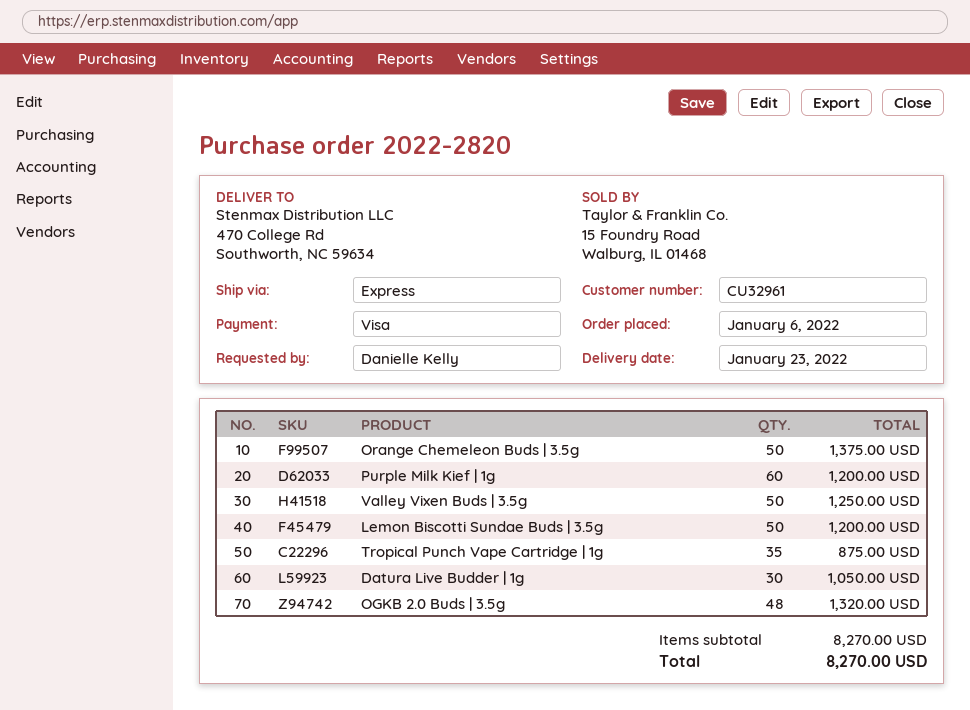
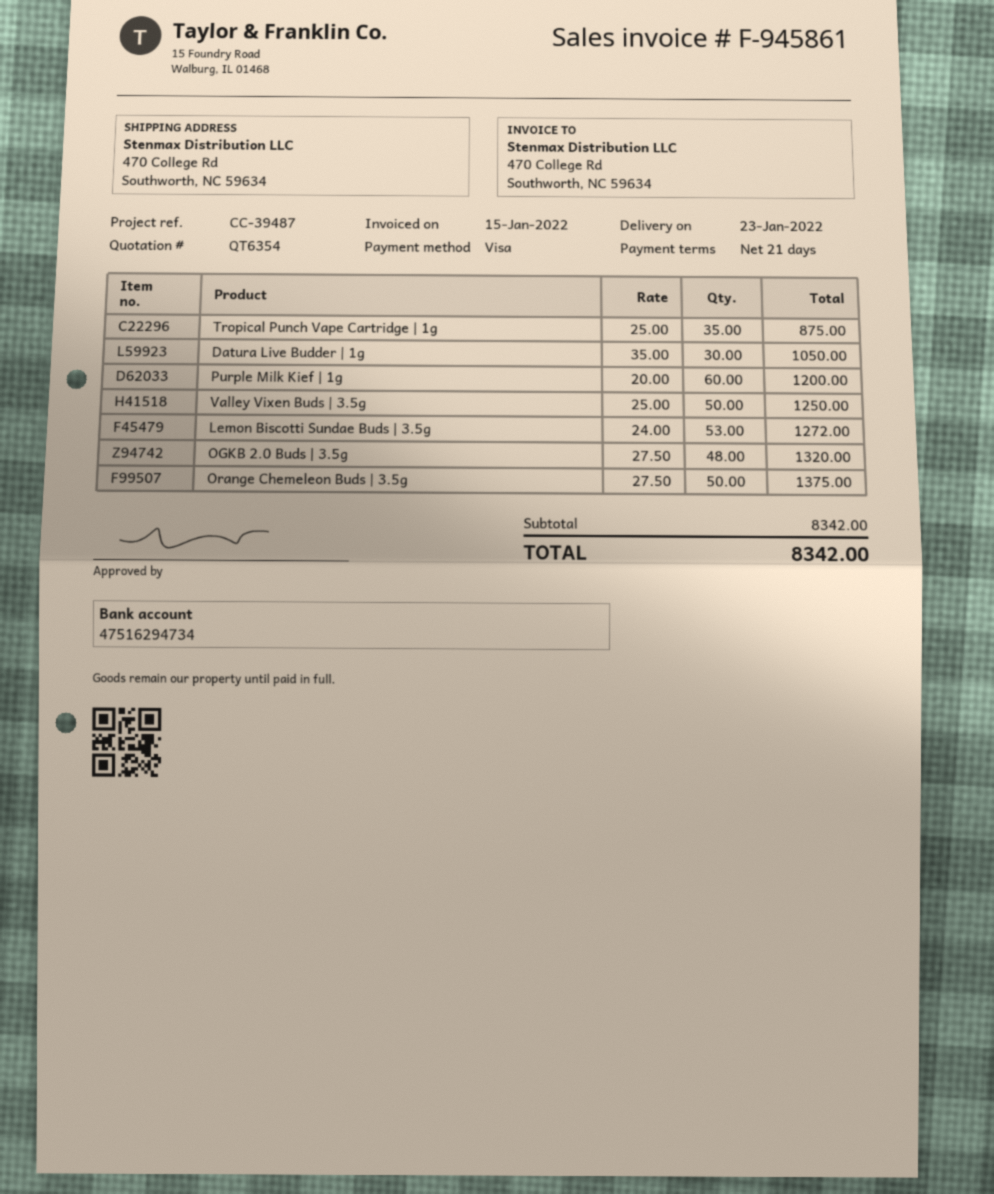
Lemon Biscotti Sundae Buds | 3.5g: 50 for 1200.00 -> 53 for 1272.00
subtotal: 8270.00 -> 8342.00
total: 8270.00 -> 8342.00

